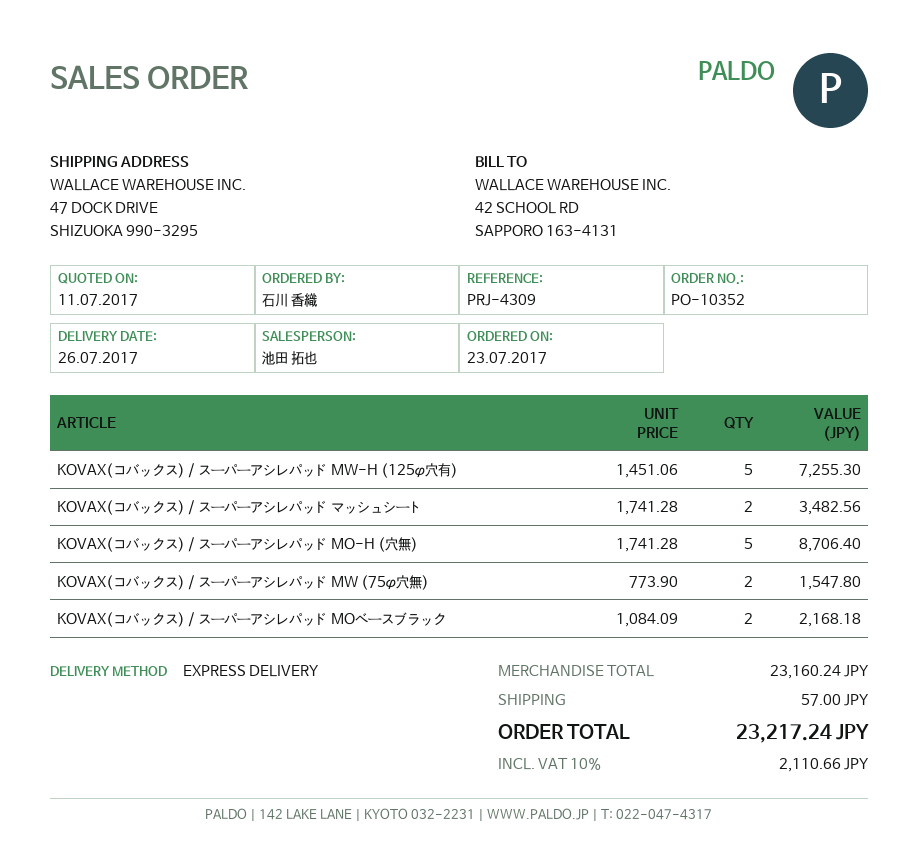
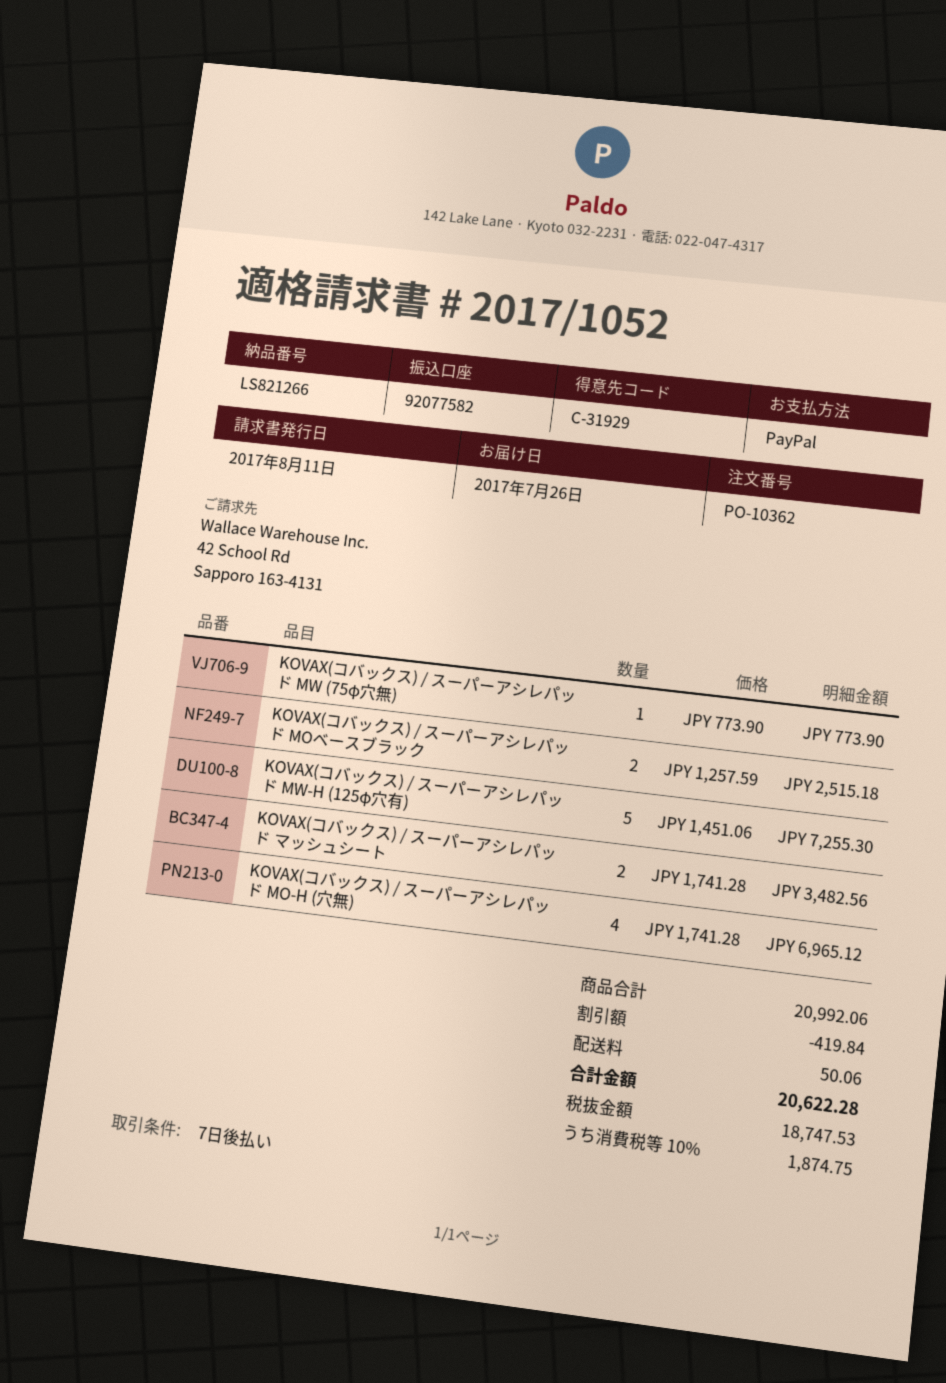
order number: PO-10352 -> PO-10362
KOVAX(コバックス) / スーパーアシレパッド MO-H (穴無): 5 x 1741.28 = 8706.40 -> 4 x 1741.28 = 6965.12
KOVAX(コバックス) / スーパーアシレパッド MW (75φ穴無): 2 x 773.90 = 1547.80 -> 1 x 773.90 = 773.90
KOVAX(コバックス) / スーパーアシレパッド MOベースブラック: 2 x 1084.09 = 2168.18 -> 2 x 1257.59 = 2515.18
subtotal: 23160.24 -> 20992.06
discount: none -> 419.84
shipping: 57.00 -> 50.06
tax: 10% = 2110.66 -> 10% = 1874.75
total: 23217.24 -> 20622.28

